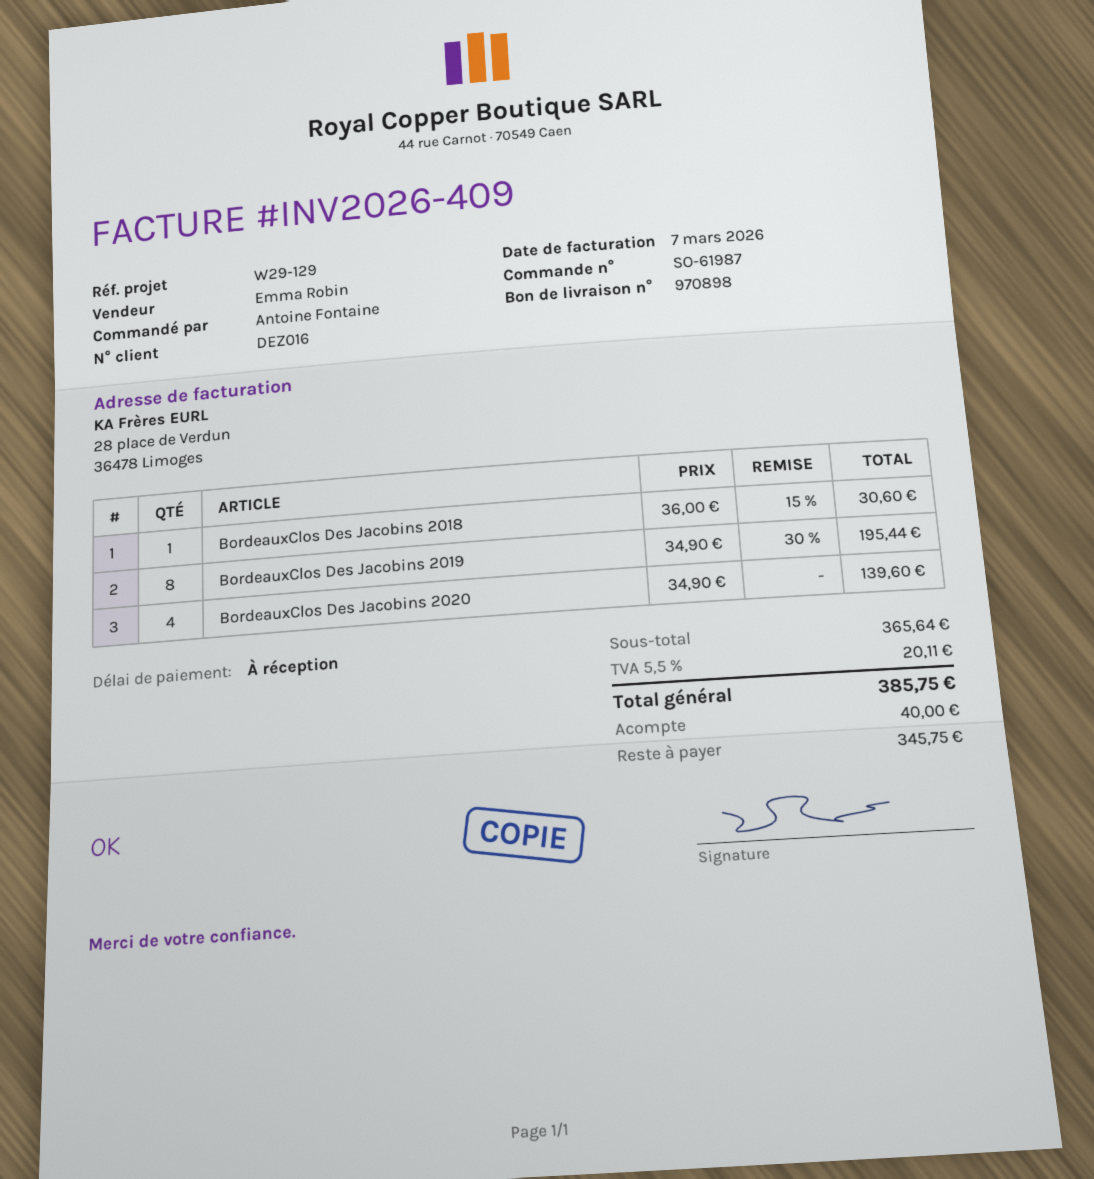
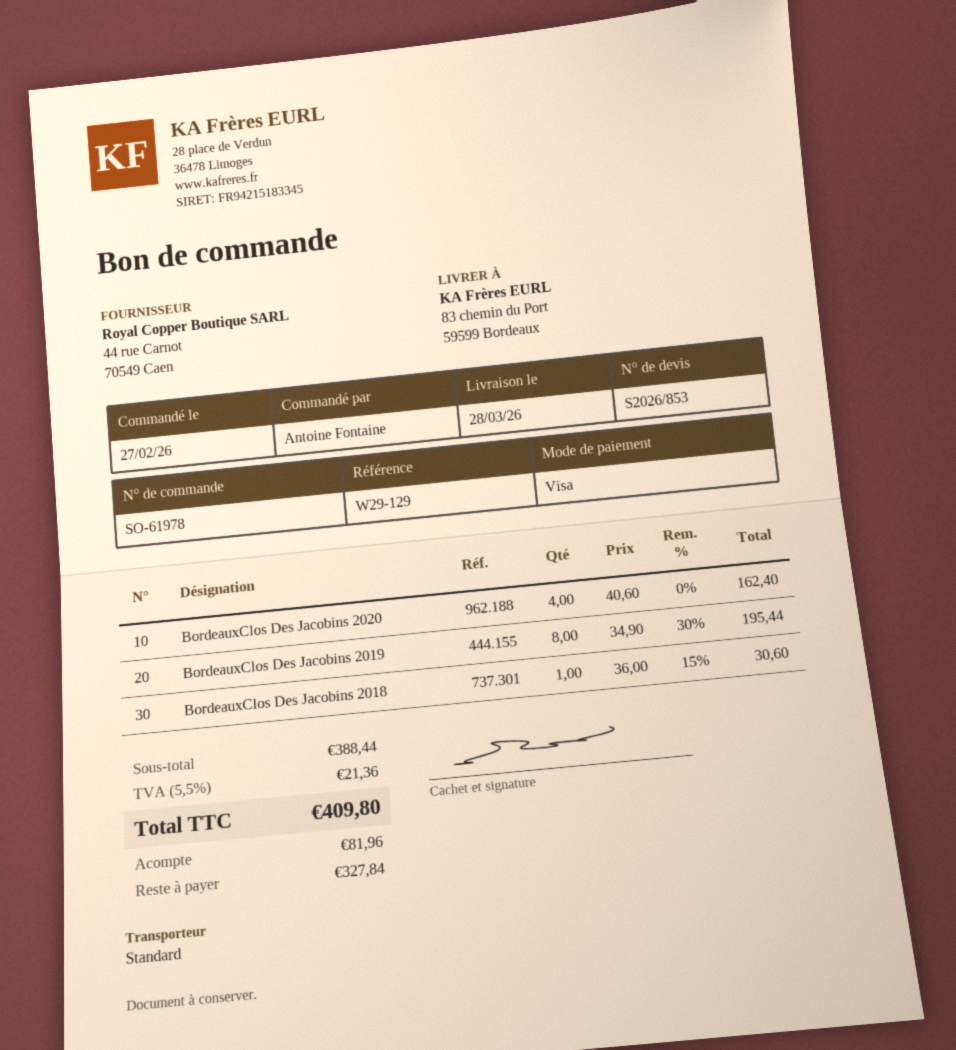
order number: SO-61987 -> SO-61978
BordeauxClos Des Jacobins 2020: 4 x 34.90 = 139.60 -> 4 x 40.60 = 162.40
subtotal: 365.64 -> 388.44
tax: 5.5% = 20.11 -> 5.5% = 21.36
total: 385.75 -> 409.80
deposit: 40.00 -> 81.96
balance: 345.75 -> 327.84

